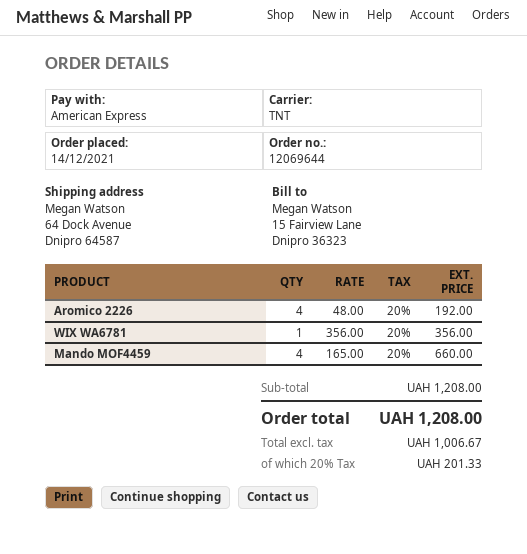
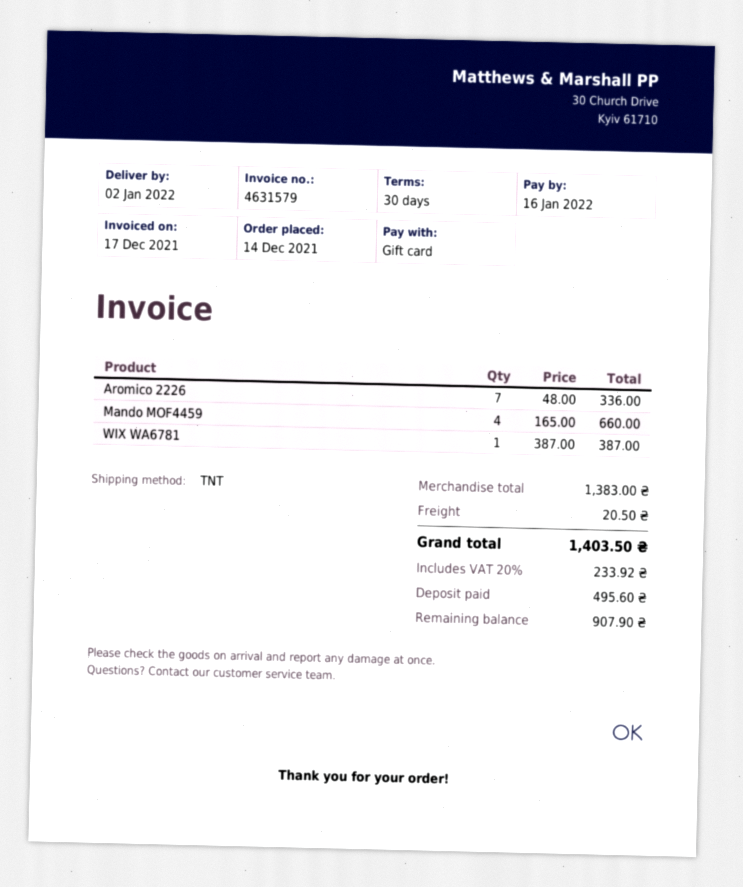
payment method: American Express -> gift card
Aromico 2226: 4 x 48.00 = 192.00 -> 7 x 48.00 = 336.00
WIX WA6781: 1 x 356.00 = 356.00 -> 1 x 387.00 = 387.00
subtotal: 1208.00 -> 1383.00
shipping: none -> 20.50
tax: 20% = 201.33 -> 20% = 233.92
total: 1208.00 -> 1403.50

